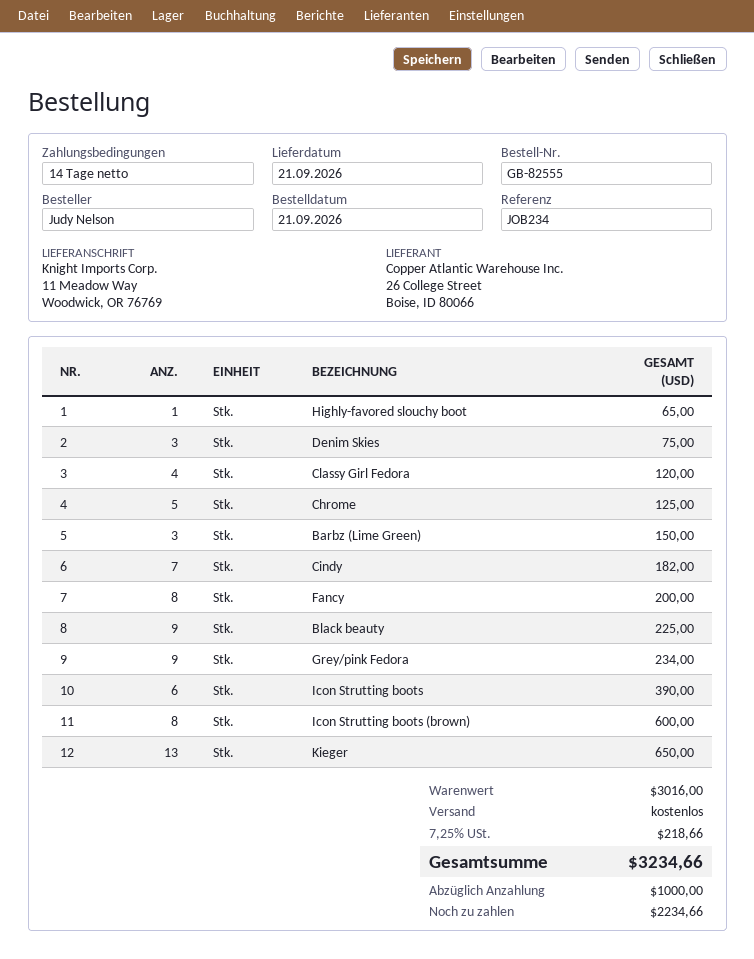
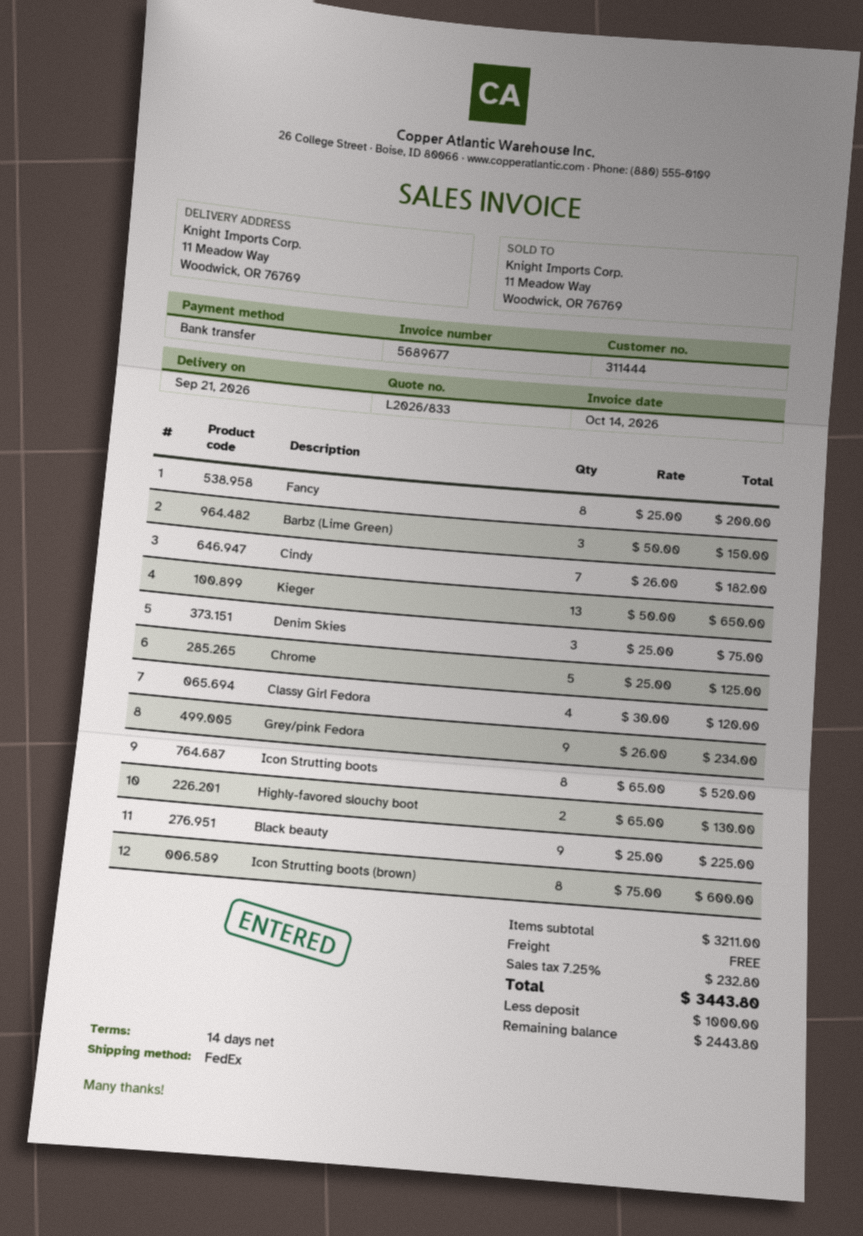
Highly-favored slouchy boot: 1 for 65.00 -> 2 for 130.00
Icon Strutting boots: 6 for 390.00 -> 8 for 520.00
subtotal: 3016.00 -> 3211.00
tax: 7.25% = 218.66 -> 7.25% = 232.80
total: 3234.66 -> 3443.80
balance: 2234.66 -> 2443.80

